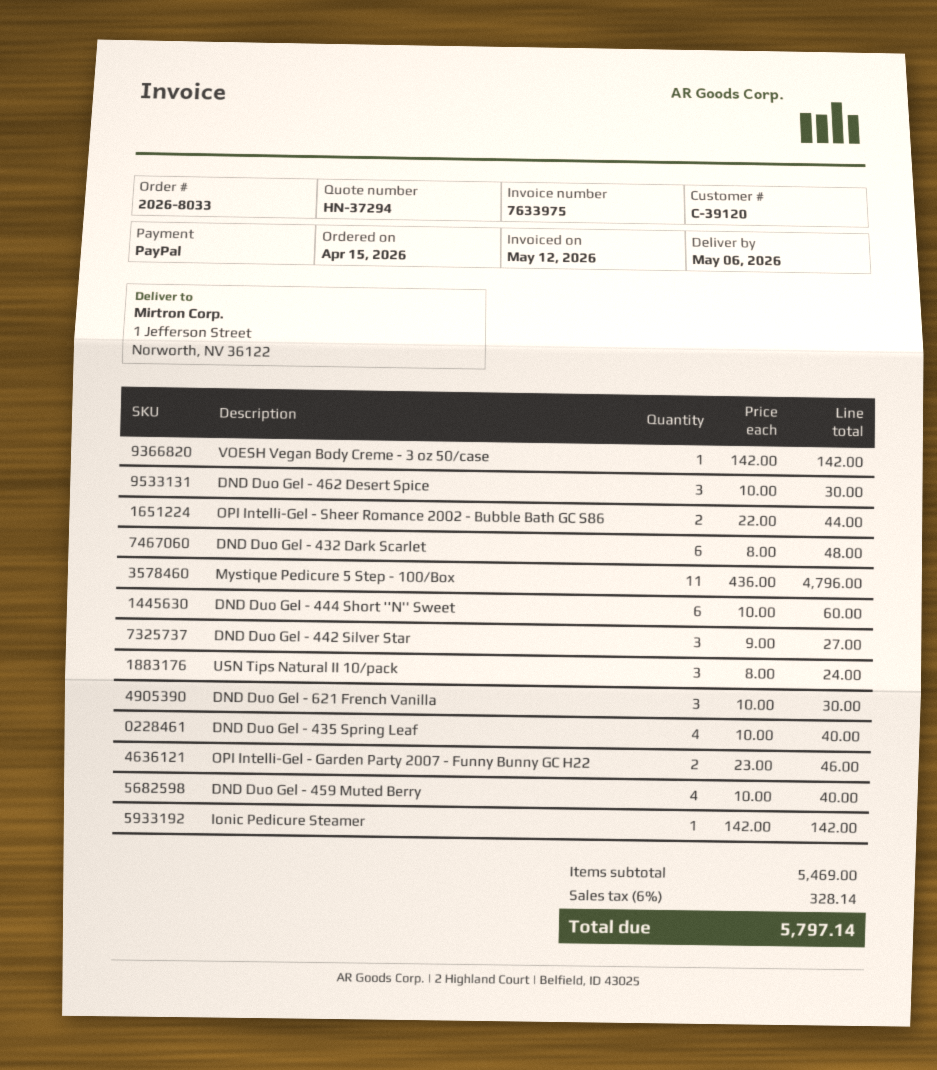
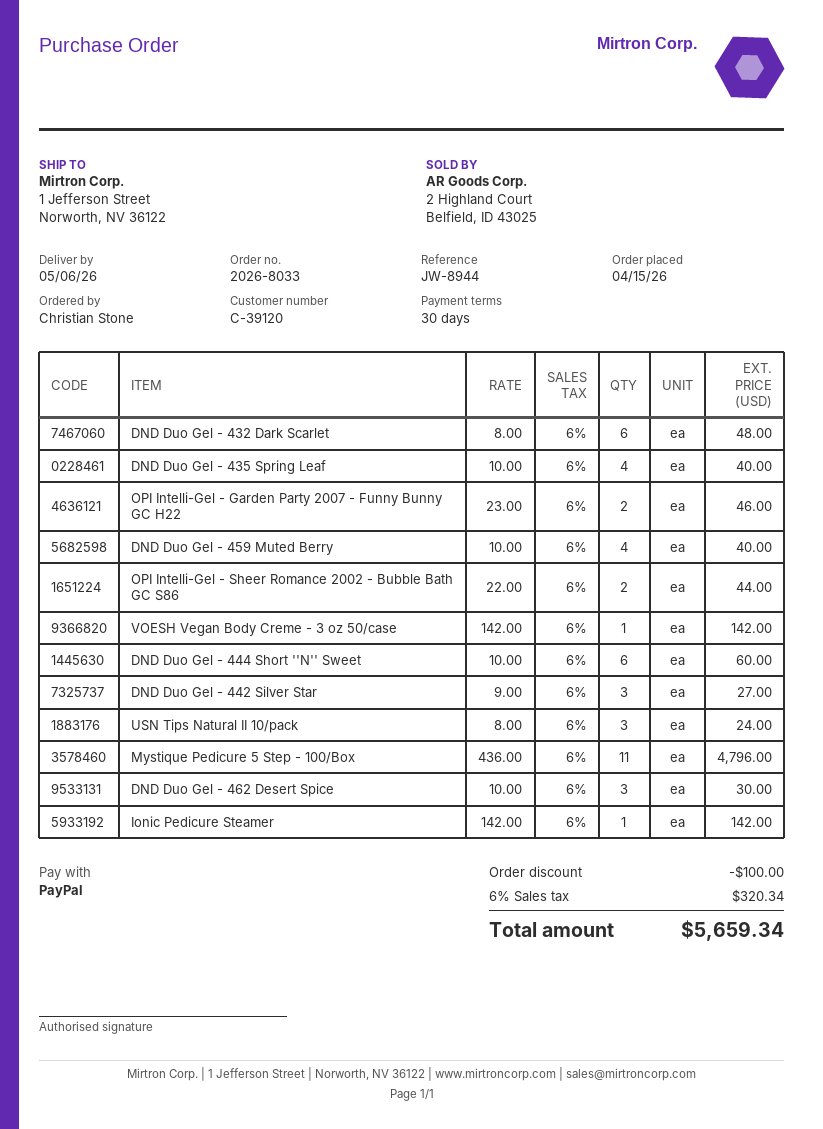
DND Duo Gel - 621 French Vanilla: 3 x 10.00 = 30.00 -> none
discount: none -> 100.00
tax: 6% = 328.14 -> 6% = 320.34
total: 5797.14 -> 5659.34

